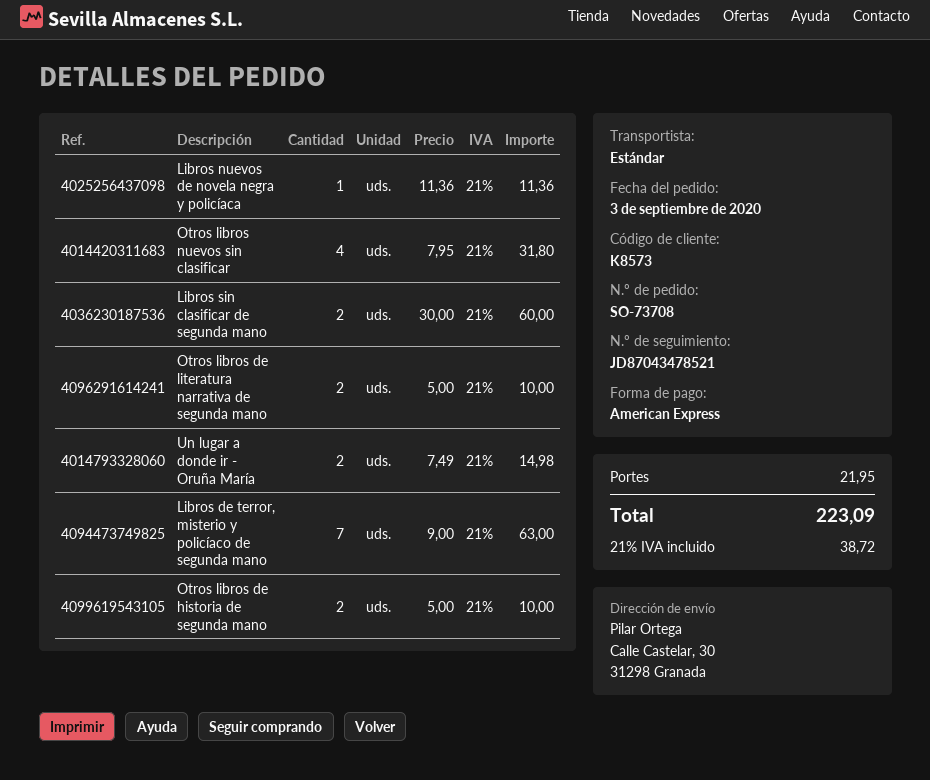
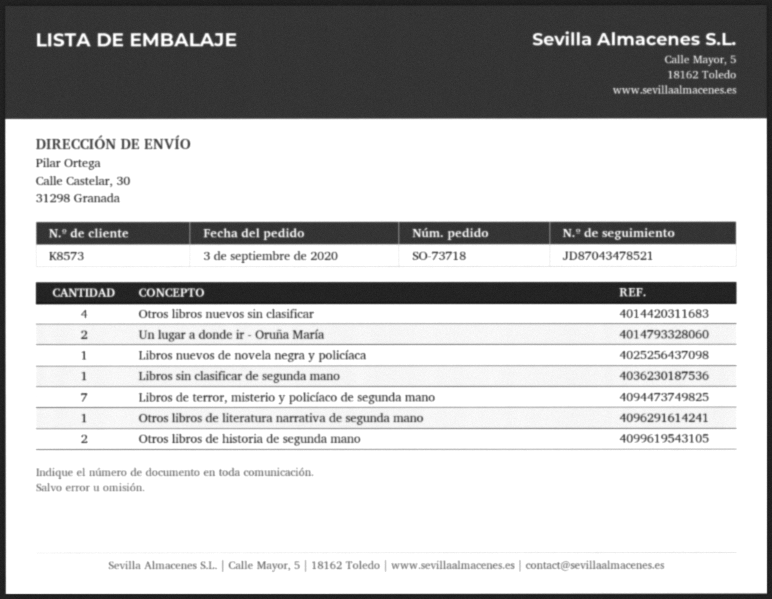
order number: SO-73708 -> SO-73718
Libros sin clasificar de segunda mano: 2 -> 1
Otros libros de literatura narrativa de segunda mano: 2 -> 1

